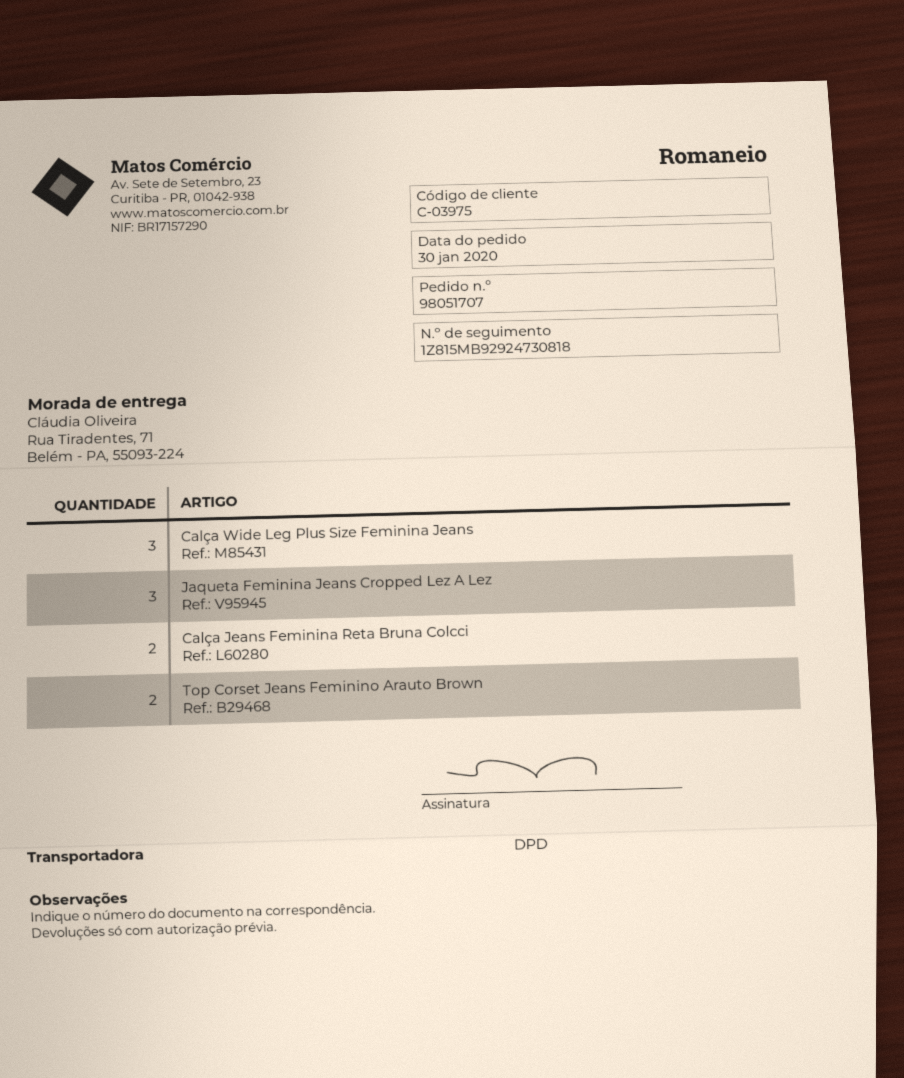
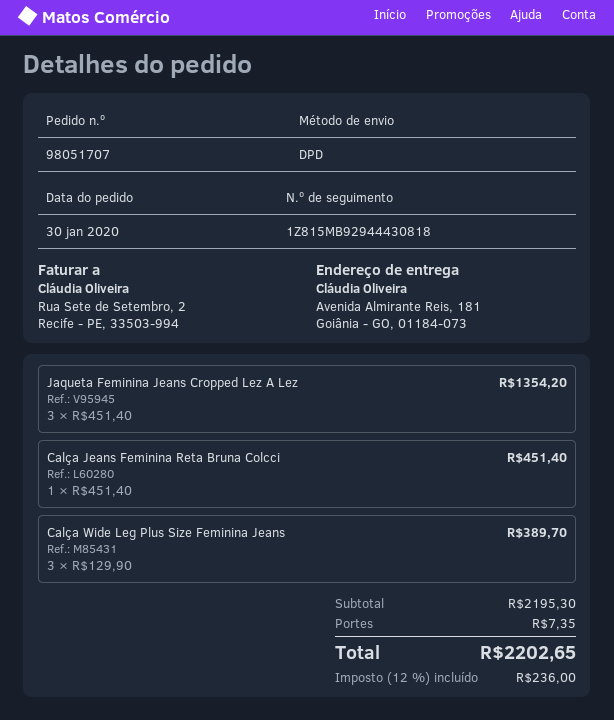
tracking number: 1Z815MB92924730818 -> 1Z815MB92944430818
ship to: Rua Tiradentes, 71, Belém - PA, 55093-224 -> Avenida Almirante Reis, 181, Goiânia - GO, 01184-073
Calça Jeans Feminina Reta Bruna Colcci: 2 -> 1
Top Corset Jeans Feminino Arauto Brown: 2 -> none

